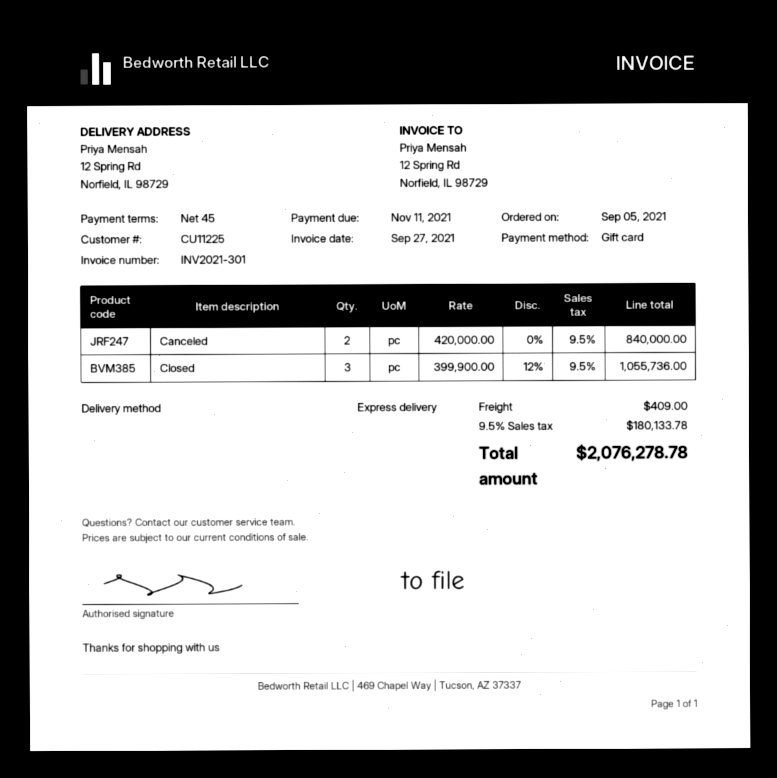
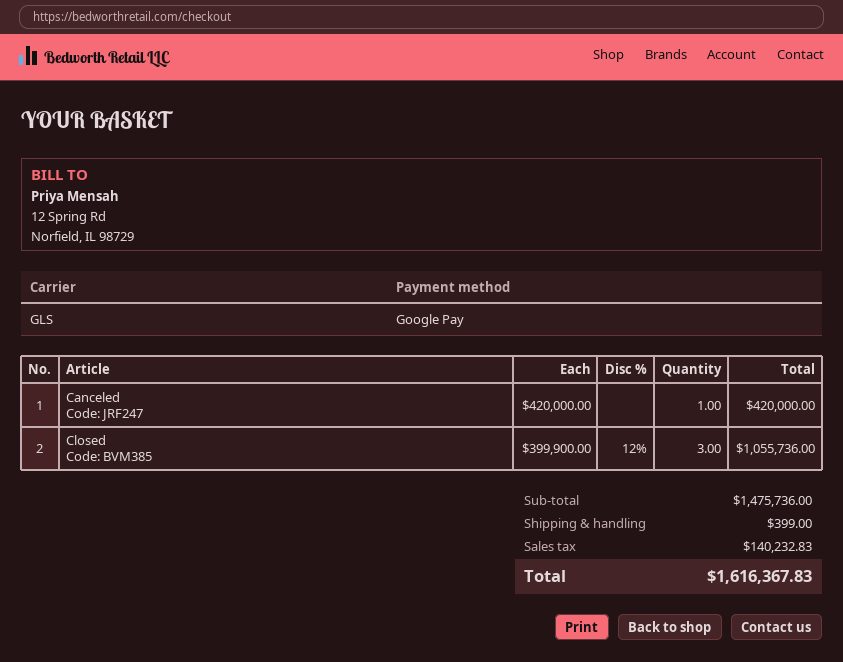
payment method: gift card -> Google Pay
shipping method: express -> GLS
Canceled: 2 x 420000.00 = 840000.00 -> 1 x 420000.00 = 420000.00
shipping: 409.00 -> 399.00
tax: 180133.78 -> 140232.83
total: 2076278.78 -> 1616367.83

